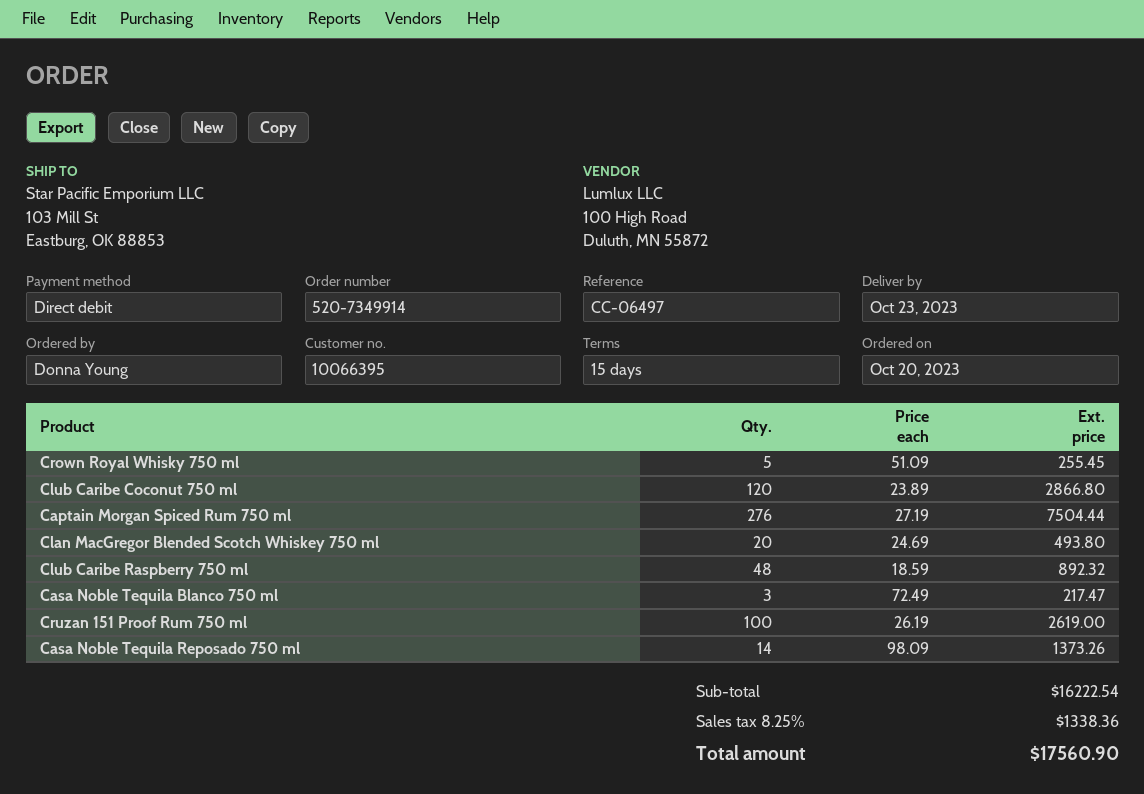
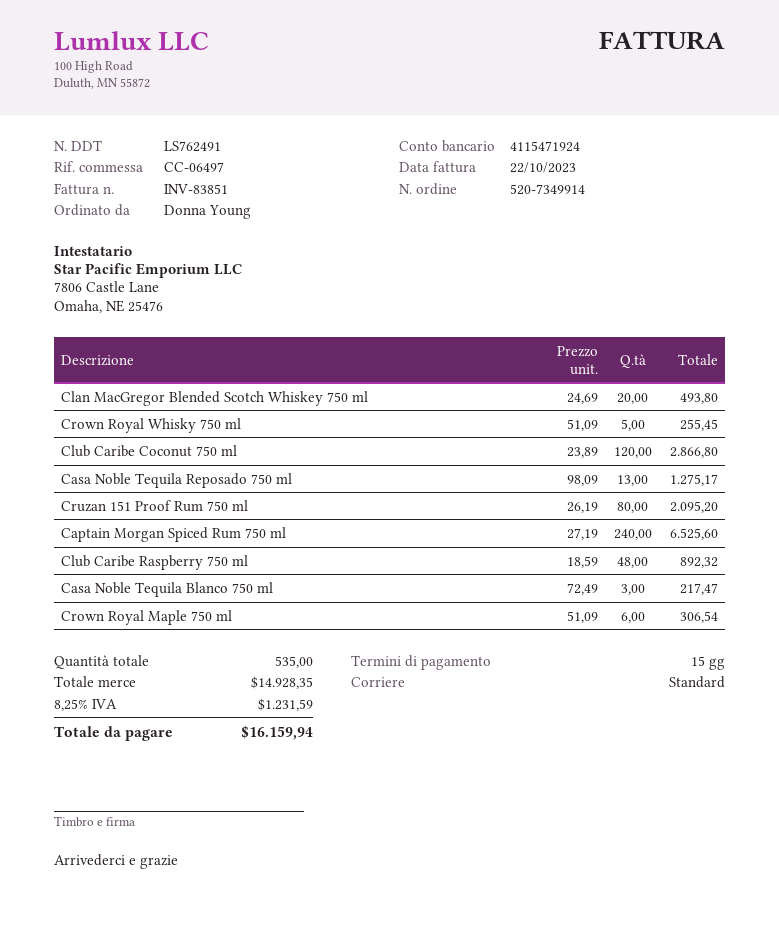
Captain Morgan Spiced Rum 750 ml: 276 x 27.19 = 7504.44 -> 240 x 27.19 = 6525.60
Cruzan 151 Proof Rum 750 ml: 100 x 26.19 = 2619.00 -> 80 x 26.19 = 2095.20
Casa Noble Tequila Reposado 750 ml: 14 x 98.09 = 1373.26 -> 13 x 98.09 = 1275.17
Crown Royal Maple 750 ml: none -> 6 x 51.09 = 306.54
subtotal: 16222.54 -> 14928.35
tax: 8.25% = 1338.36 -> 8.25% = 1231.59
total: 17560.90 -> 16159.94

